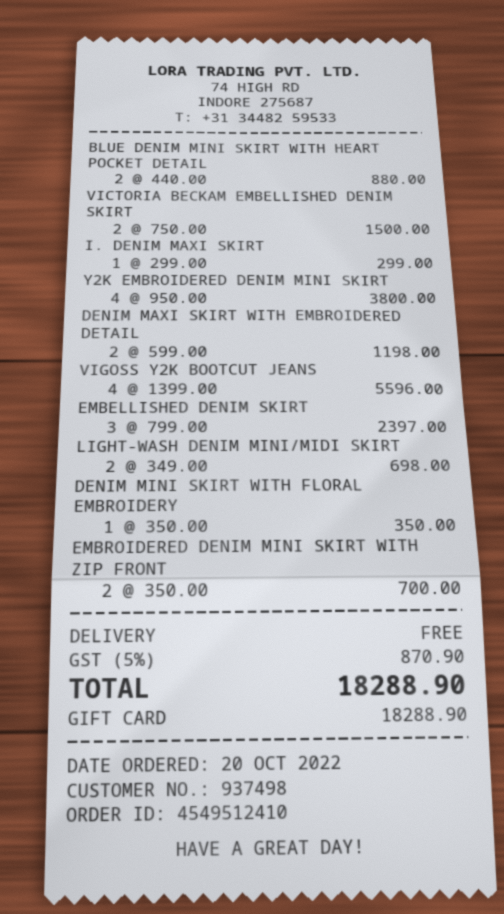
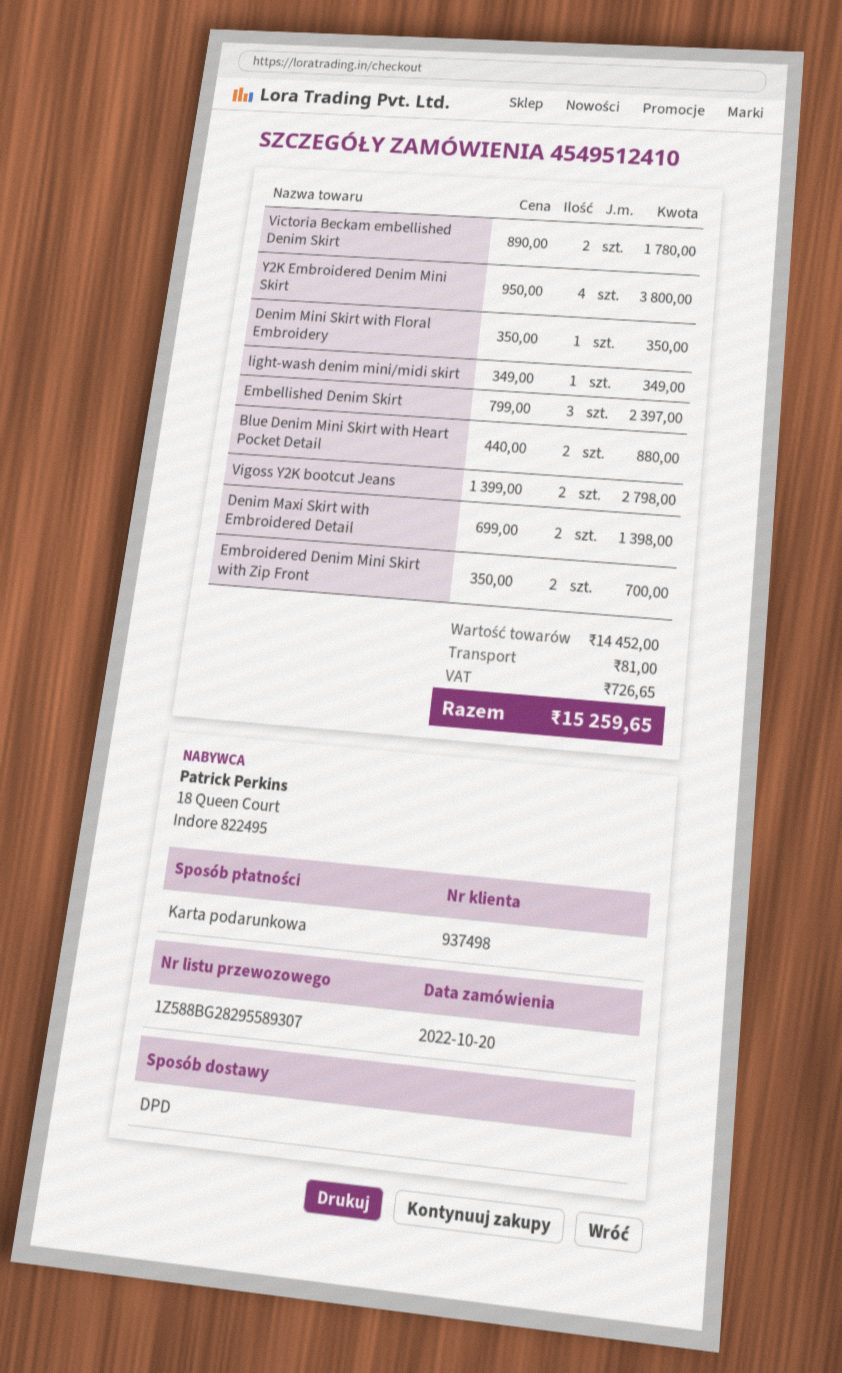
VICTORIA BECKAM EMBELLISHED DENIM SKIRT: 2 x 750.00 = 1500.00 -> 2 x 890.00 = 1780.00
I. DENIM MAXI SKIRT: 1 x 299.00 = 299.00 -> none
DENIM MAXI SKIRT WITH EMBROIDERED DETAIL: 2 x 599.00 = 1198.00 -> 2 x 699.00 = 1398.00
VIGOSS Y2K BOOTCUT JEANS: 4 x 1399.00 = 5596.00 -> 2 x 1399.00 = 2798.00
LIGHT-WASH DENIM MINI/MIDI SKIRT: 2 x 349.00 = 698.00 -> 1 x 349.00 = 349.00
shipping: 0.00 -> 81.00
tax: 870.90 -> 726.65
total: 18288.90 -> 15259.65

